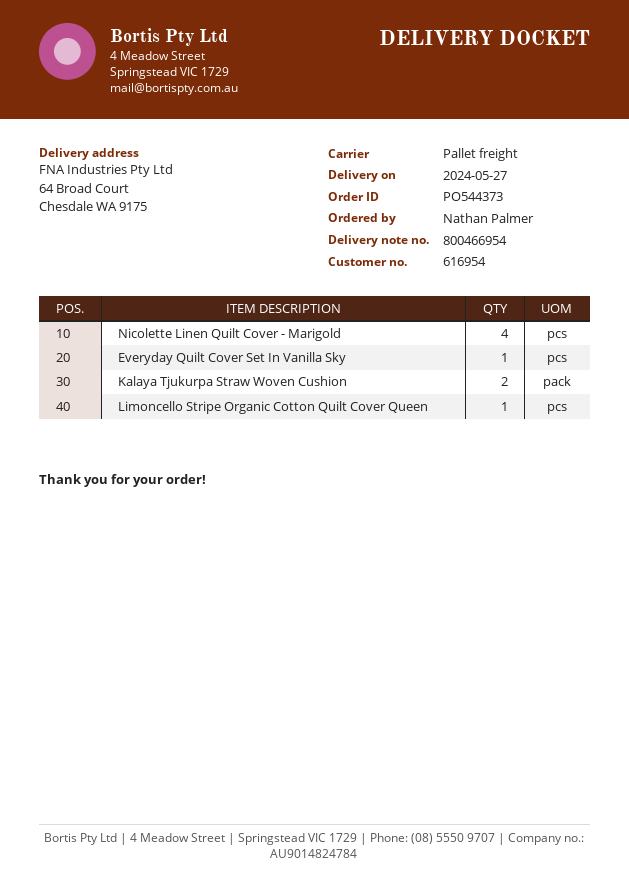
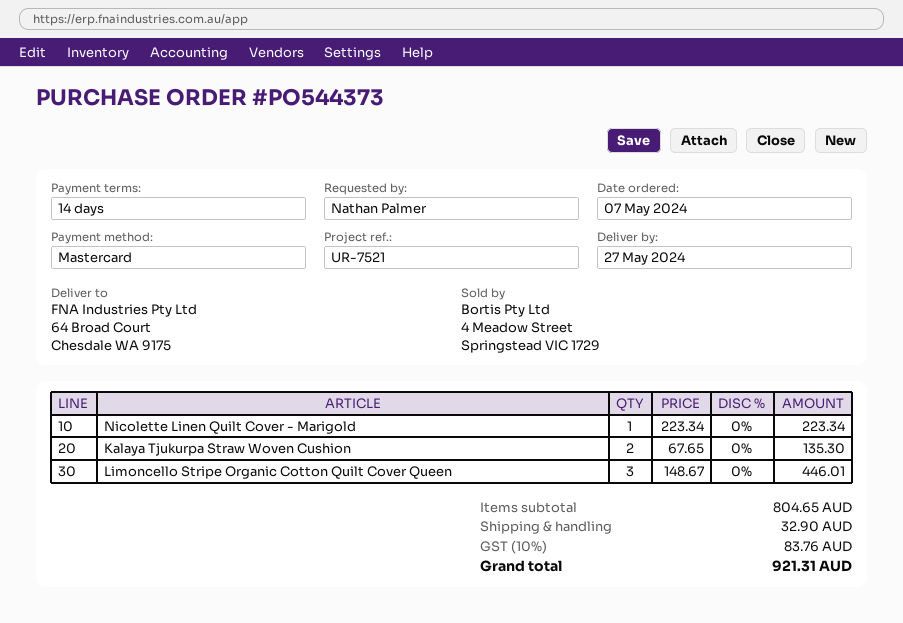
Nicolette Linen Quilt Cover - Marigold: 4 -> 1
Everyday Quilt Cover Set In Vanilla Sky: 1 -> none
Limoncello Stripe Organic Cotton Quilt Cover Queen: 1 -> 3

